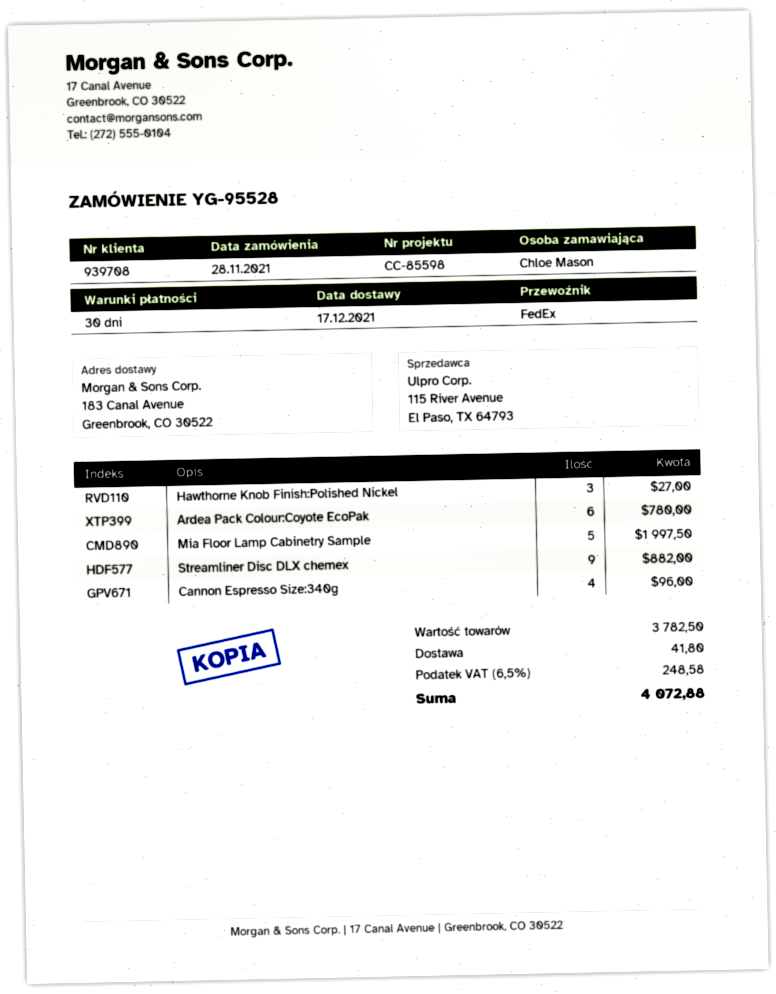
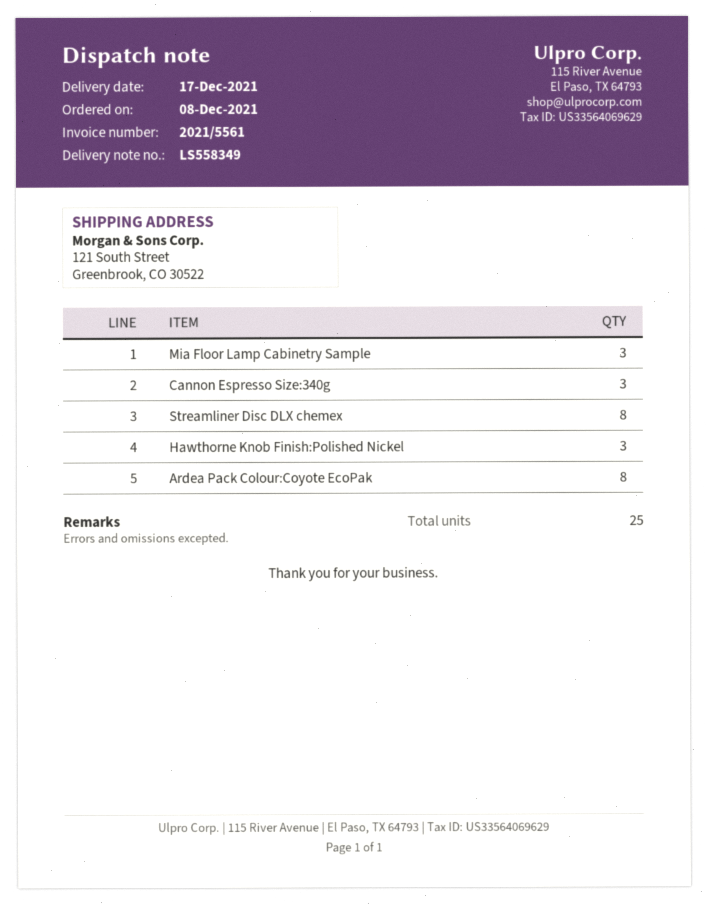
order date: 2021-11-28 -> 2021-12-08
ship to: 183 Canal Avenue, Greenbrook, CO 30522 -> 121 South Street, Greenbrook, CO 30522
Ardea Pack Colour:Coyote EcoPak: 6 -> 8
Mia Floor Lamp Cabinetry Sample: 5 -> 3
Streamliner Disc DLX chemex: 9 -> 8
Cannon Espresso Size:340g: 4 -> 3

